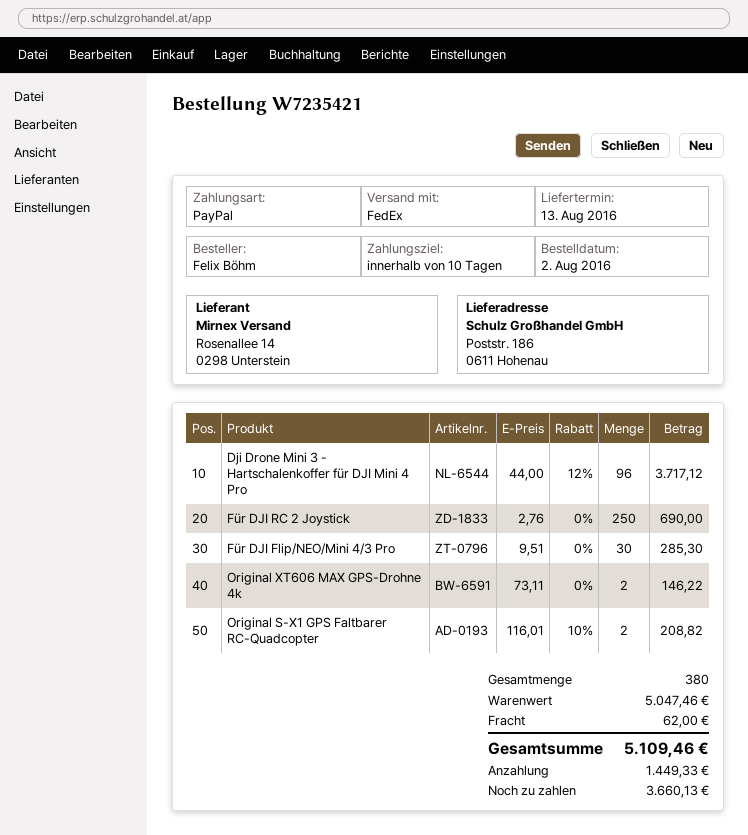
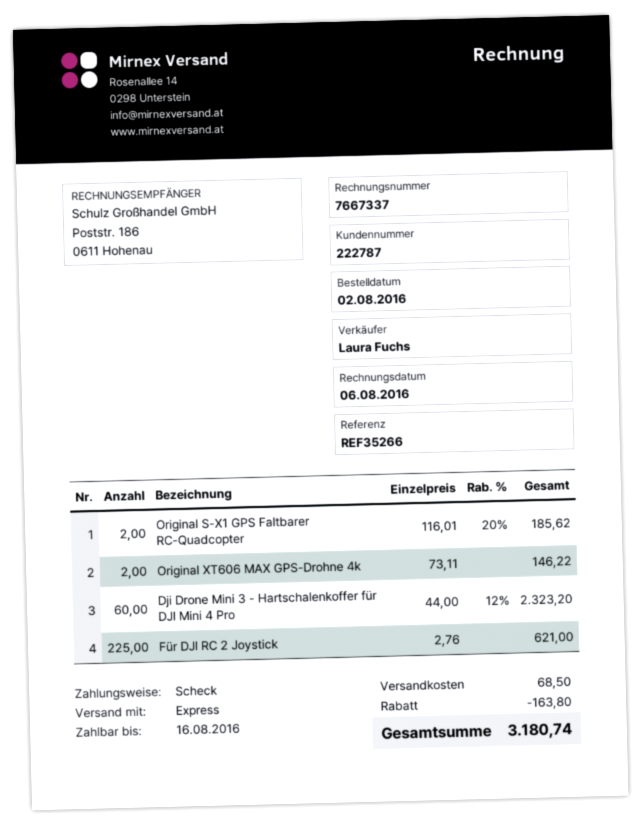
payment method: PayPal -> cheque
shipping method: FedEx -> express
Dji Drone Mini 3 - Hartschalenkoffer für DJI Mini 4 Pro: 96 x 44.00 - 12% = 3717.12 -> 60 x 44.00 - 12% = 2323.20
Für DJI RC 2 Joystick: 250 x 2.76 = 690.00 -> 225 x 2.76 = 621.00
Für DJI Flip/NEO/Mini 4/3 Pro: 30 x 9.51 = 285.30 -> none
Original S-X1 GPS Faltbarer RC-Quadcopter: 2 x 116.01 - 10% = 208.82 -> 2 x 116.01 - 20% = 185.62
discount: none -> 163.80
shipping: 62.00 -> 68.50
total: 5109.46 -> 3180.74

